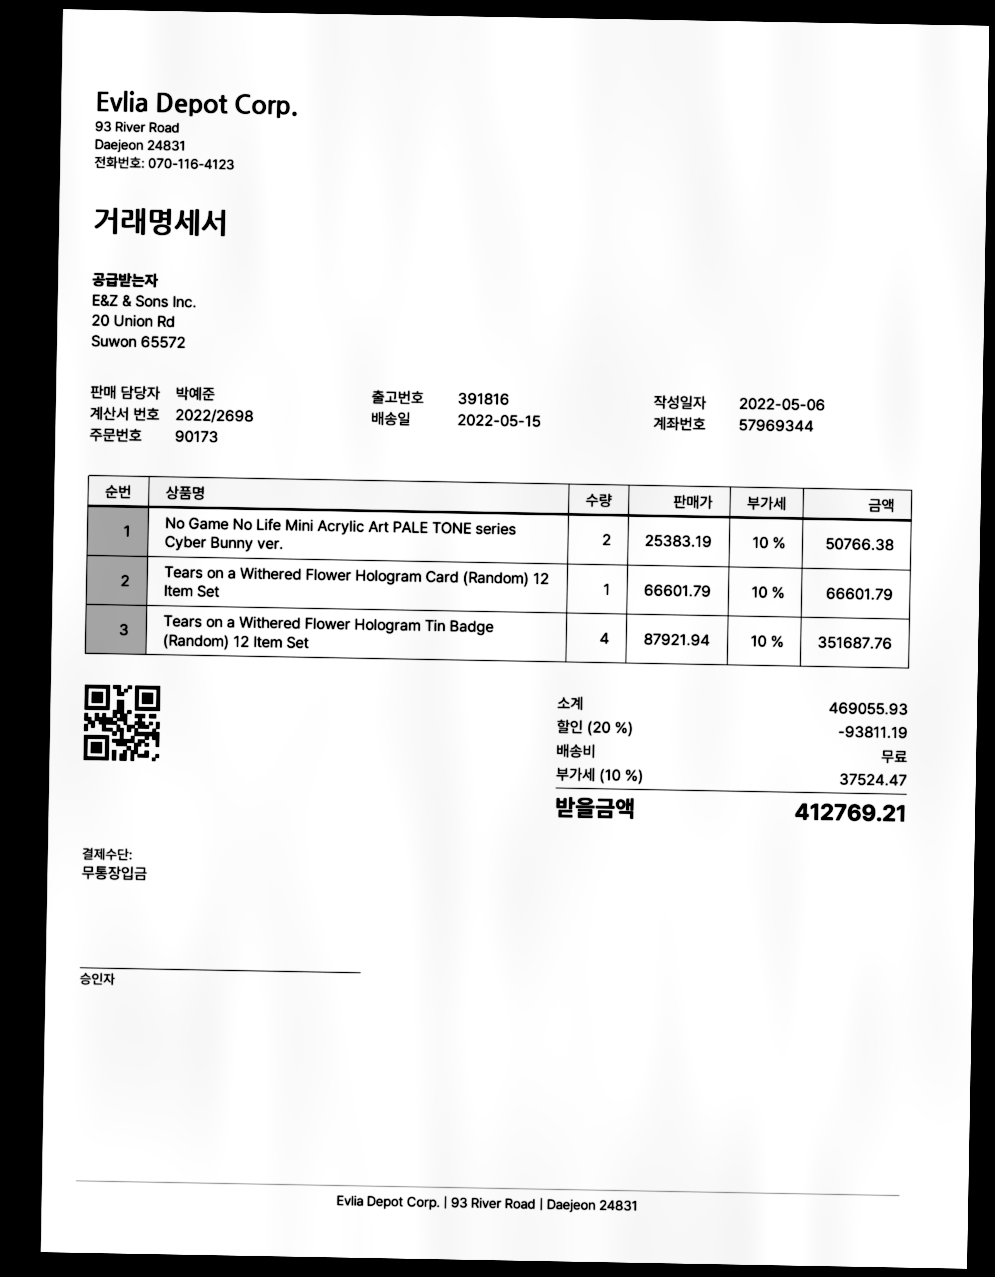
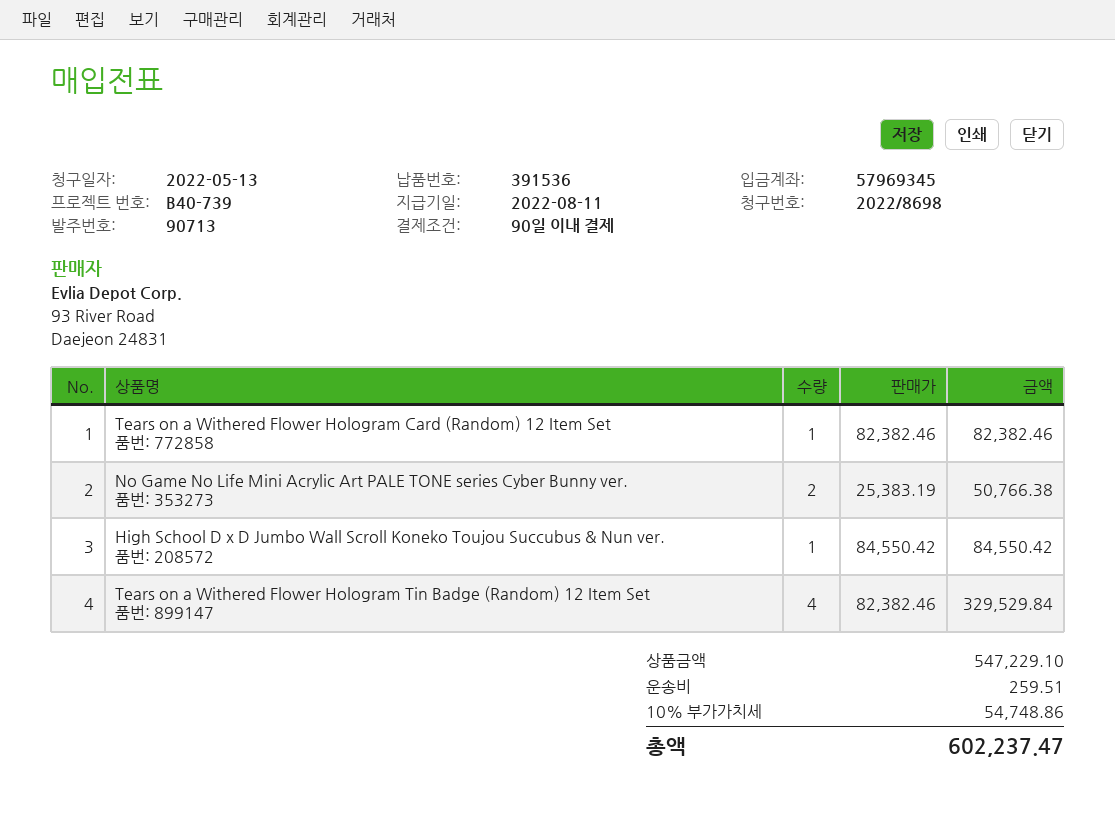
order number: 90173 -> 90713
delivery note number: 391816 -> 391536
invoice number: 2022/2698 -> 2022/8698
invoice date: 2022-05-06 -> 2022-05-13
bank account: 57969344 -> 57969345
Tears on a Withered Flower Hologram Card (Random) 12 Item Set: 1 x 66601.79 = 66601.79 -> 1 x 82382.46 = 82382.46
Tears on a Withered Flower Hologram Tin Badge (Random) 12 Item Set: 4 x 87921.94 = 351687.76 -> 4 x 82382.46 = 329529.84
High School D x D Jumbo Wall Scroll Koneko Toujou Succubus & Nun ver.: none -> 1 x 84550.42 = 84550.42
subtotal: 469055.93 -> 547229.10
discount: 20% = 93811.19 -> none
shipping: 0.00 -> 259.51
tax: 10% = 37524.47 -> 10% = 54748.86
total: 412769.21 -> 602237.47

